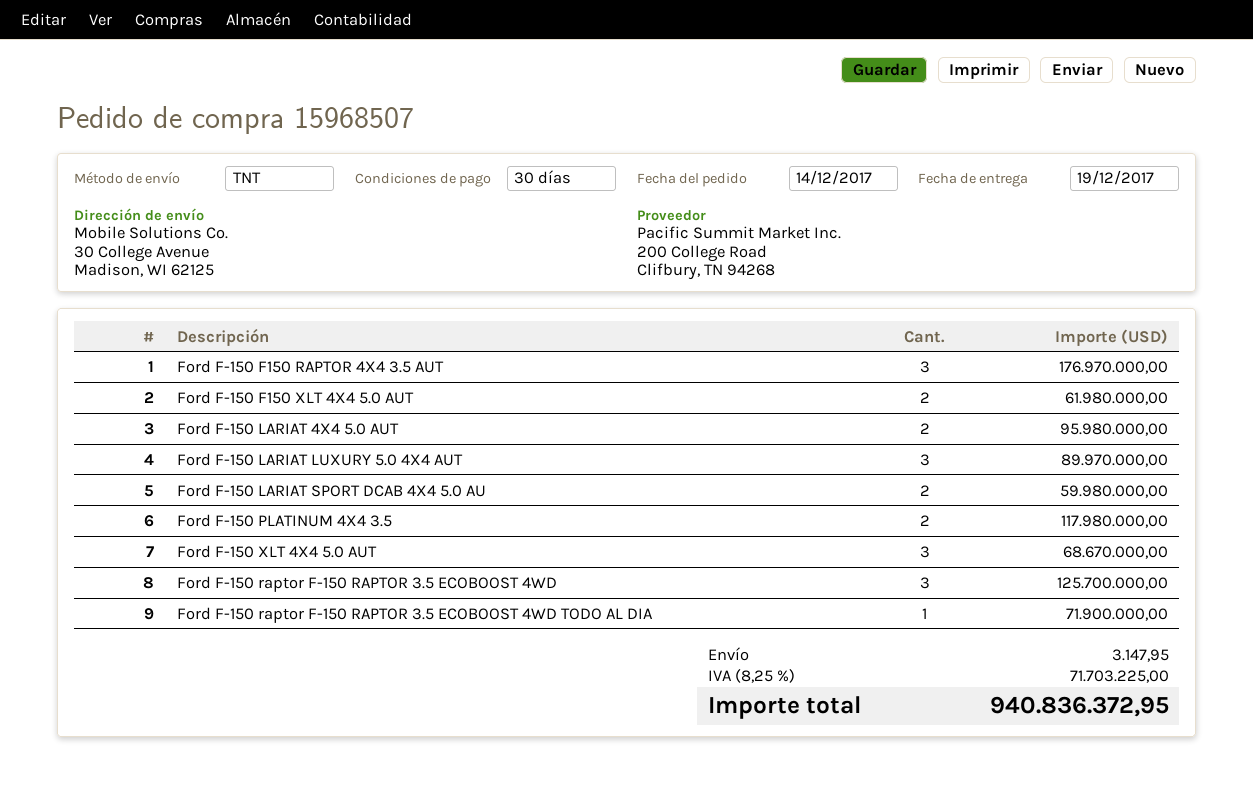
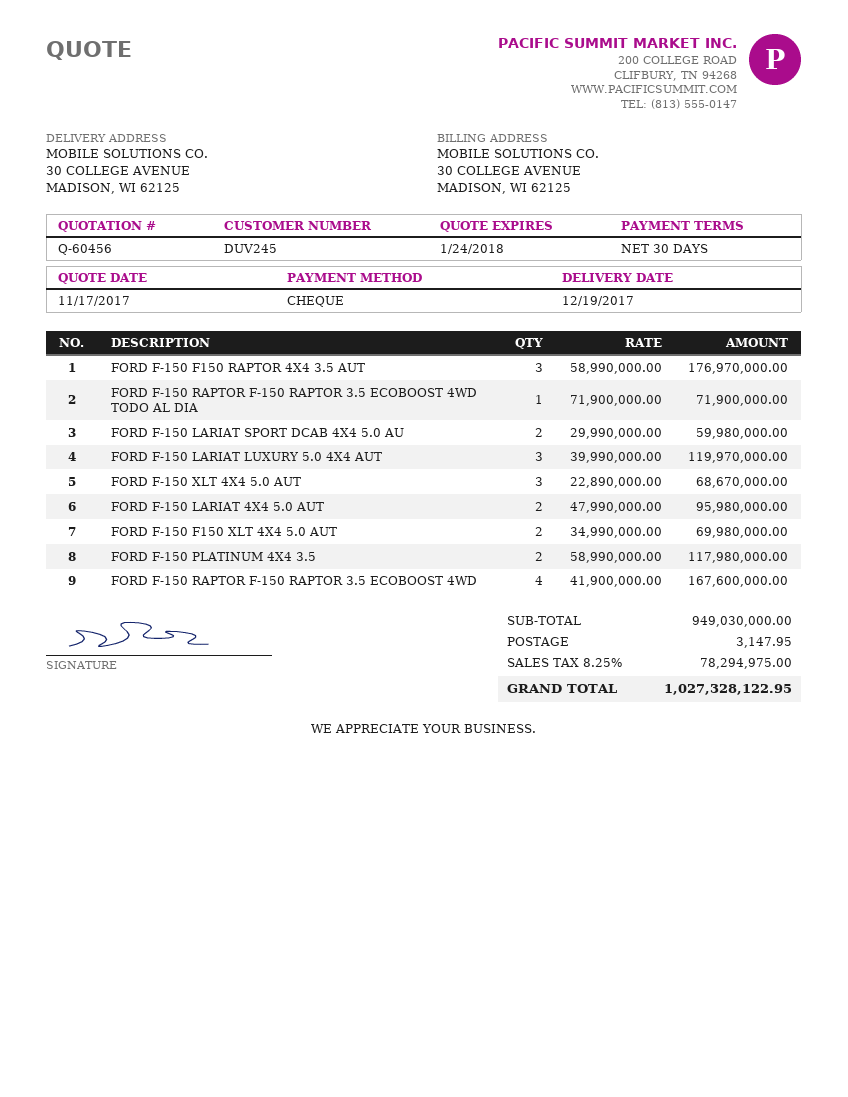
Ford F-150 F150 XLT 4X4 5.0 AUT: 2 for 61980000.00 -> 2 for 69980000.00
Ford F-150 LARIAT LUXURY 5.0 4X4 AUT: 3 for 89970000.00 -> 3 for 119970000.00
Ford F-150 raptor F-150 RAPTOR 3.5 ECOBOOST 4WD: 3 for 125700000.00 -> 4 for 167600000.00
tax: 8.25% = 71703225.00 -> 8.25% = 78294975.00
total: 940836372.95 -> 1027328122.95

